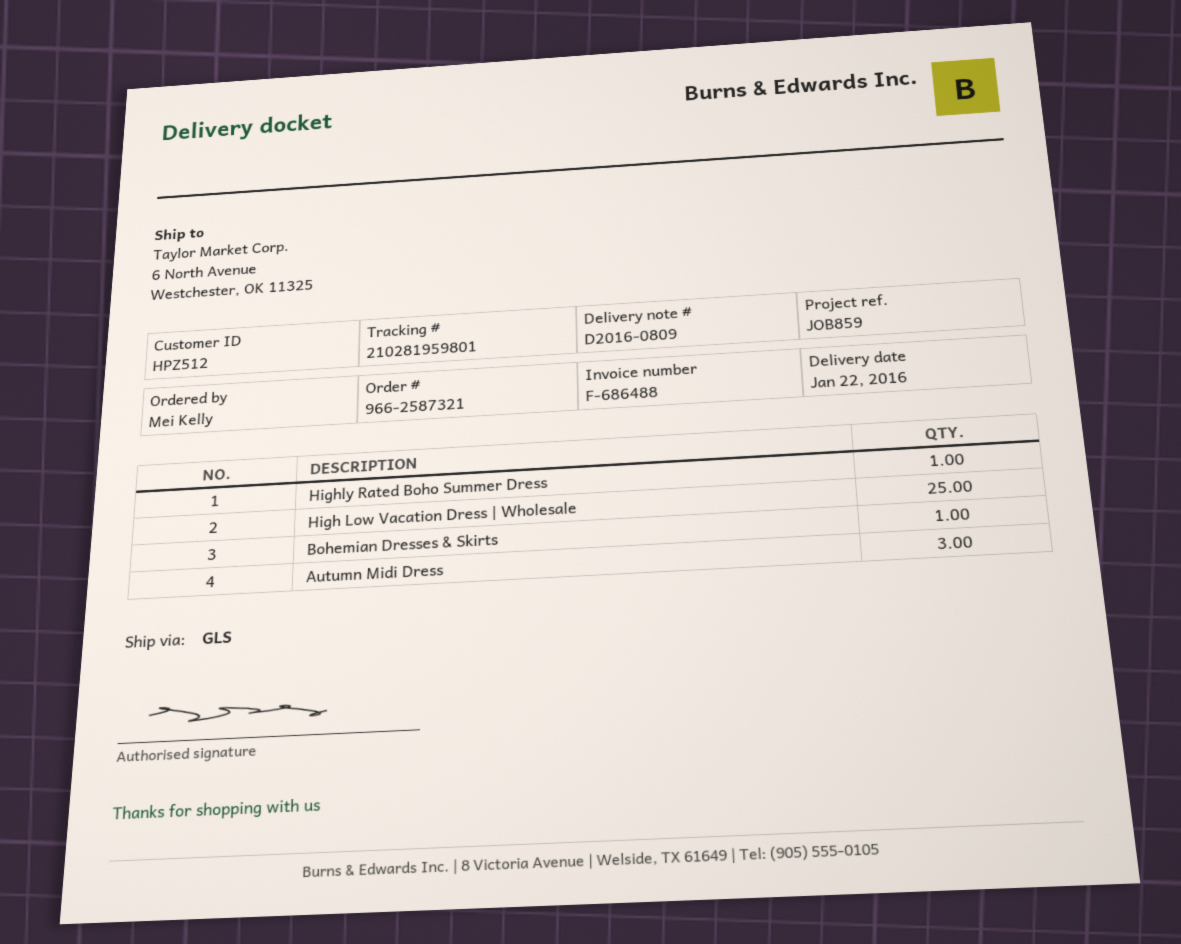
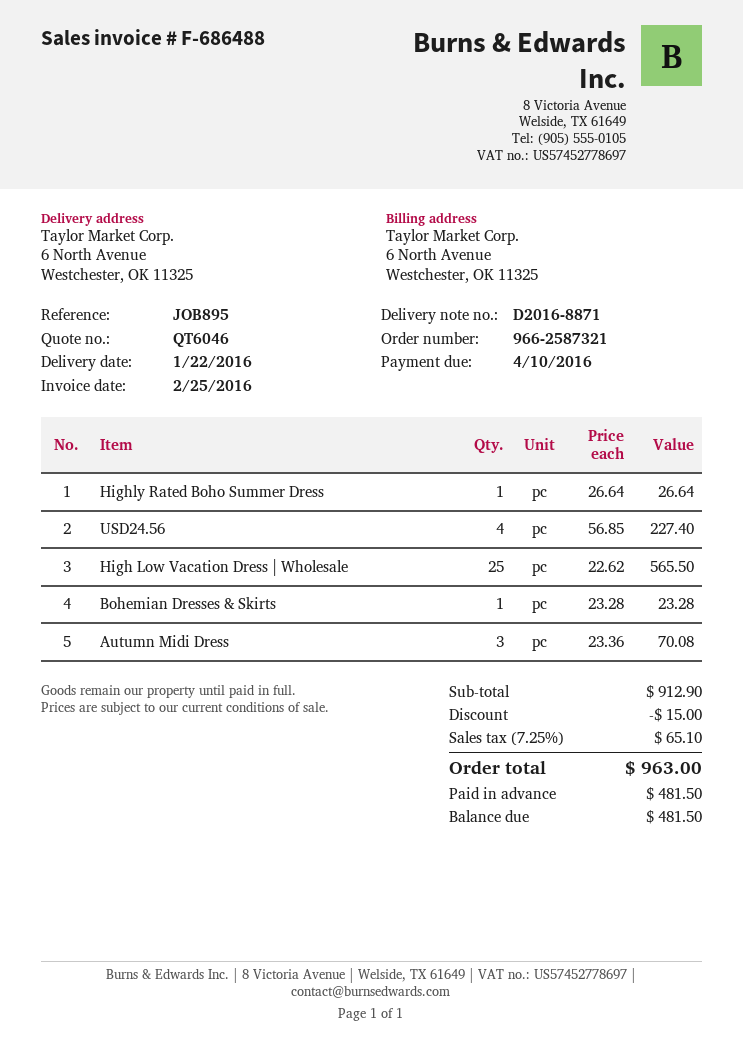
delivery note number: D2016-0809 -> D2016-8871
reference: JOB859 -> JOB895
USD24.56: none -> 4

